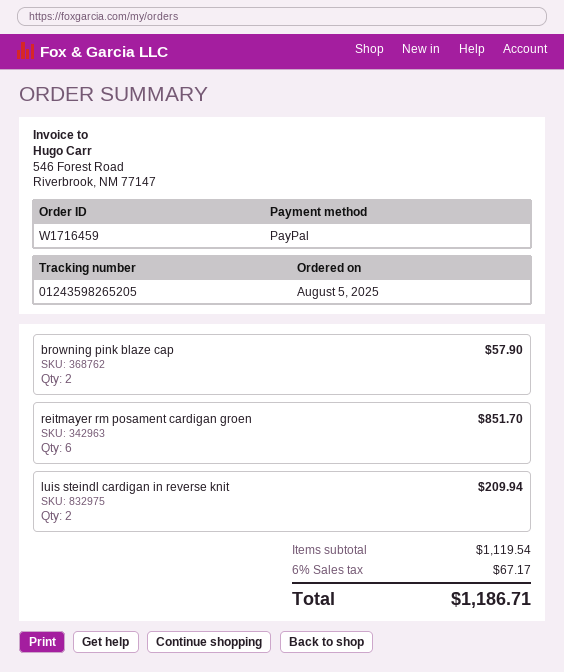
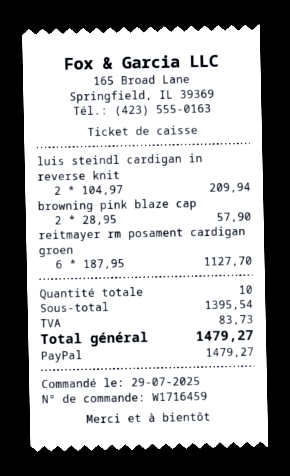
order date: 2025-08-05 -> 2025-07-29
reitmayer rm posament cardigan groen: 6 for 851.70 -> 6 for 1127.70
subtotal: 1119.54 -> 1395.54
tax: 67.17 -> 83.73
total: 1186.71 -> 1479.27

